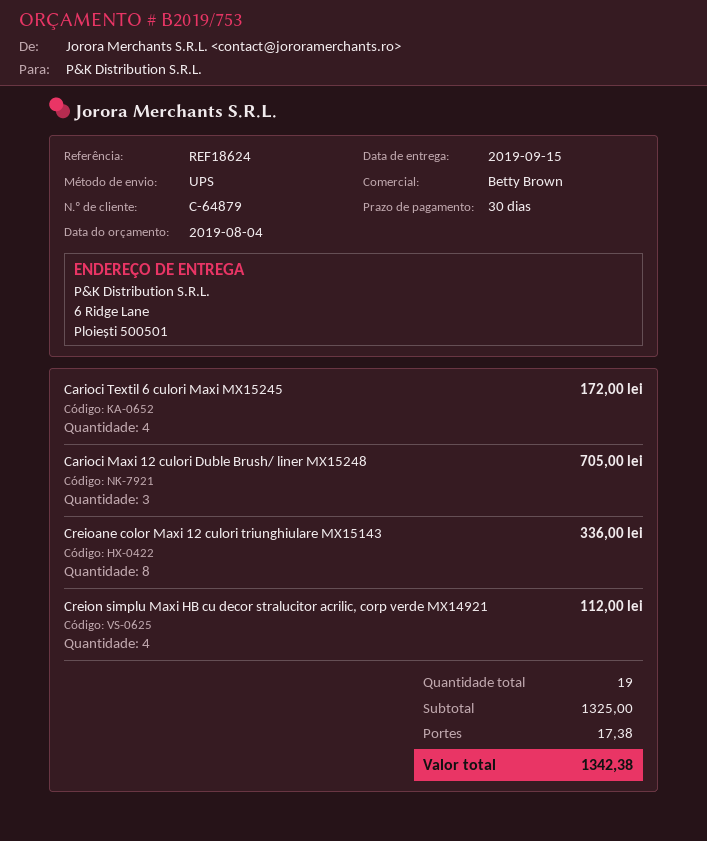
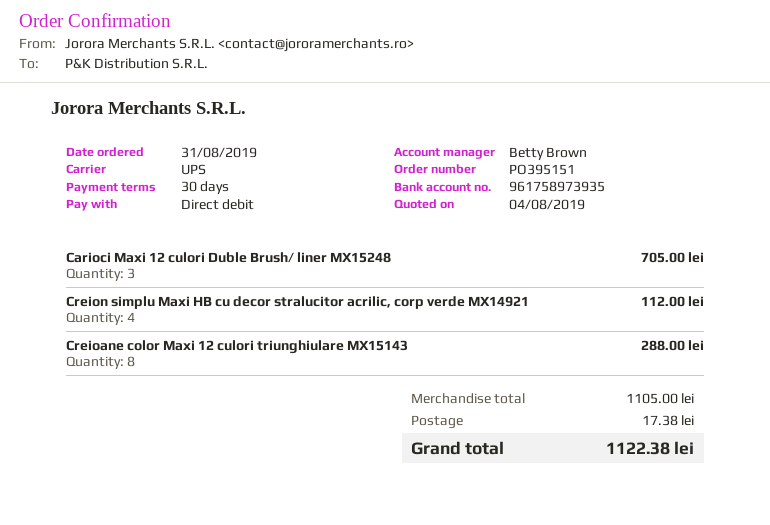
Carioci Textil 6 culori Maxi MX15245: 4 for 172.00 -> none
Creioane color Maxi 12 culori triunghiulare MX15143: 8 for 336.00 -> 8 for 288.00
subtotal: 1325.00 -> 1105.00
total: 1342.38 -> 1122.38

